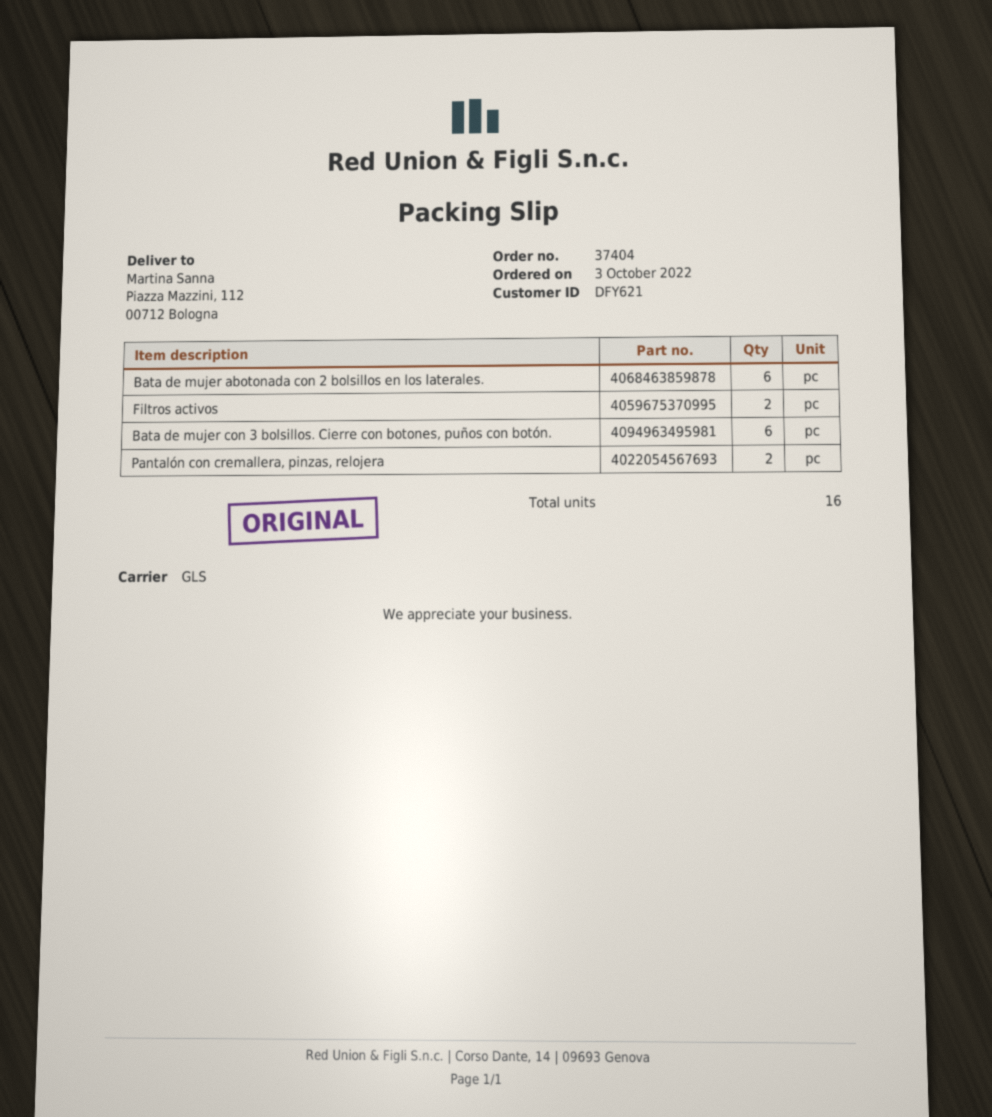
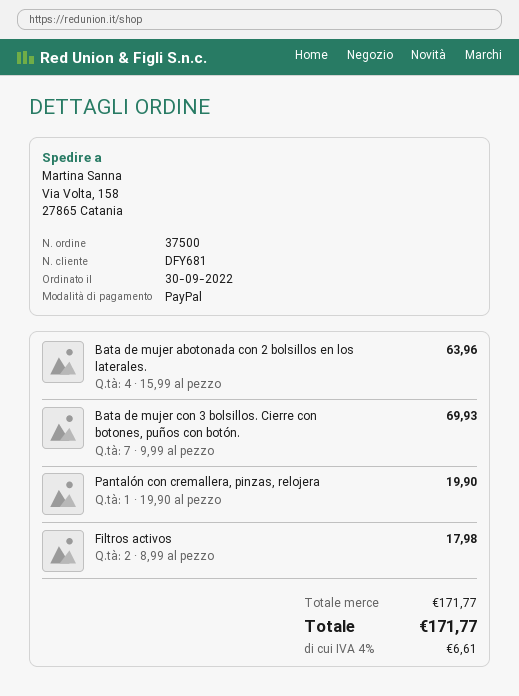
order number: 37404 -> 37500
order date: 2022-10-03 -> 2022-09-30
customer number: DFY621 -> DFY681
ship to: Piazza Mazzini, 112, 00712 Bologna -> Via Volta, 158, 27865 Catania
Bata de mujer abotonada con 2 bolsillos en los laterales.: 6 -> 4
Bata de mujer con 3 bolsillos. Cierre con botones, puños con botón.: 6 -> 7
Pantalón con cremallera, pinzas, relojera: 2 -> 1

